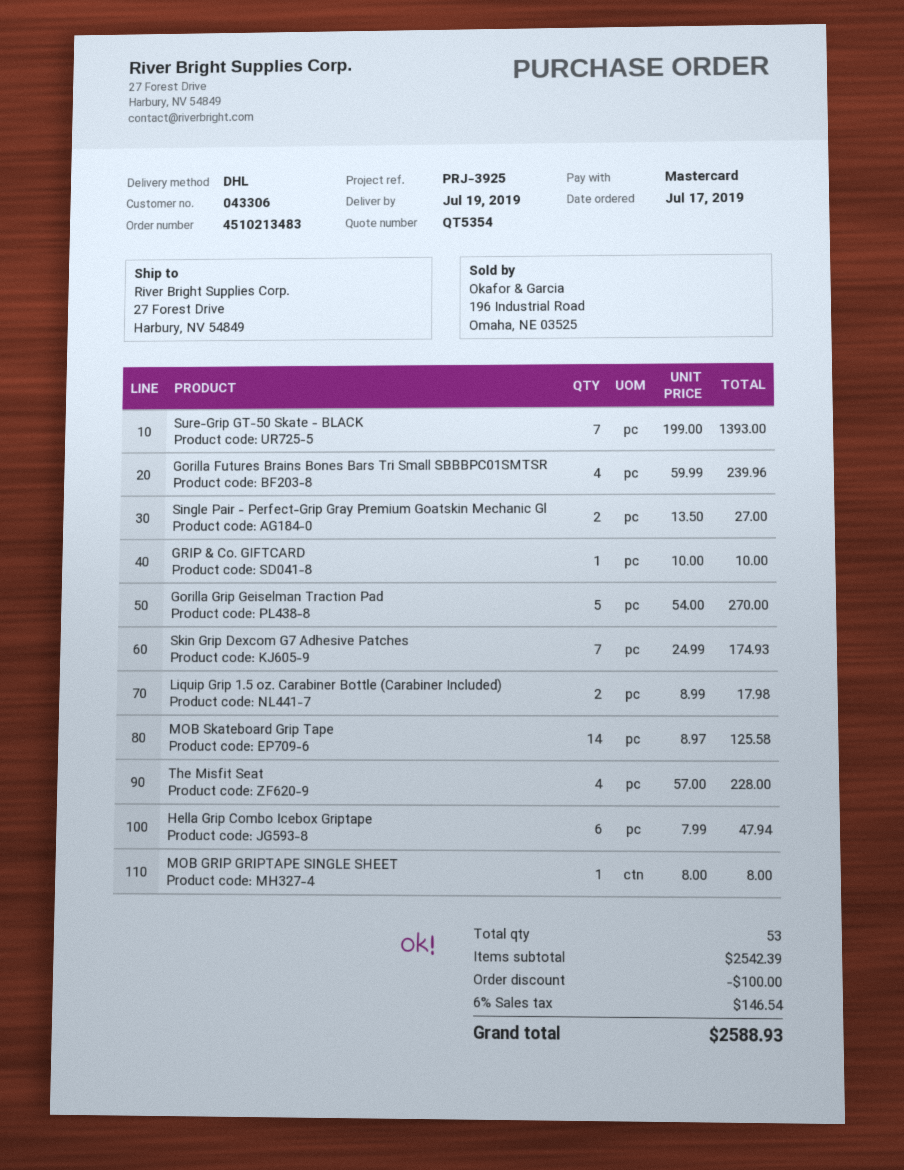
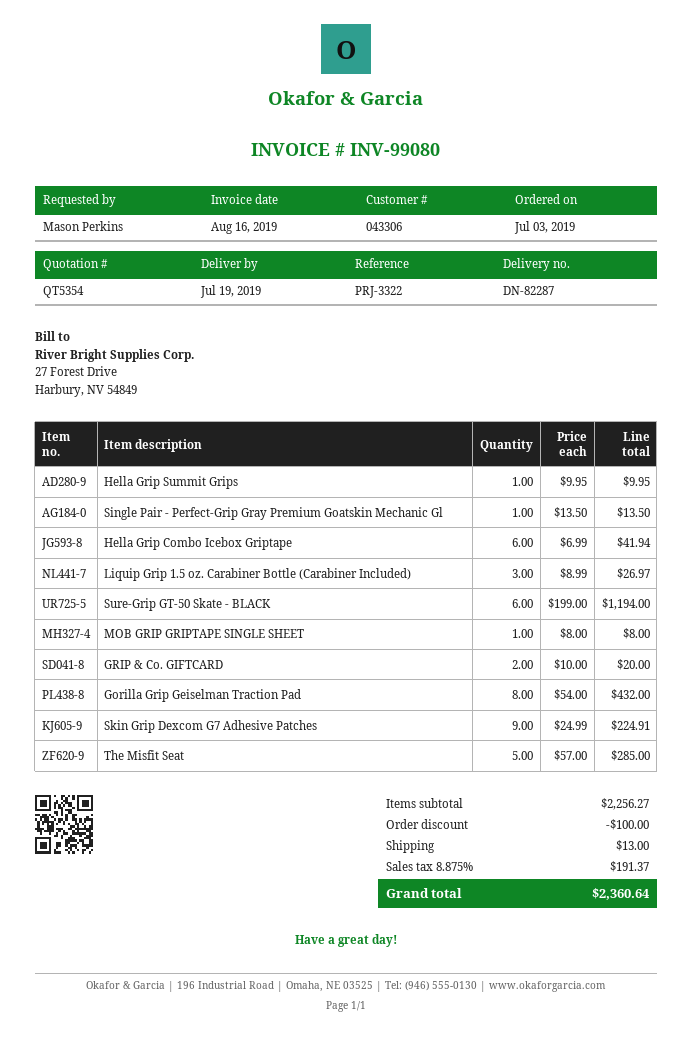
order date: 2019-07-17 -> 2019-07-03
reference: PRJ-3925 -> PRJ-3322
Sure-Grip GT-50 Skate - BLACK: 7 x 199.00 = 1393.00 -> 6 x 199.00 = 1194.00
Gorilla Futures Brains Bones Bars Tri Small SBBBPC01SMTSR: 4 x 59.99 = 239.96 -> none
Single Pair - Perfect-Grip Gray Premium Goatskin Mechanic Gl: 2 x 13.50 = 27.00 -> 1 x 13.50 = 13.50
GRIP & Co. GIFTCARD: 1 x 10.00 = 10.00 -> 2 x 10.00 = 20.00
Gorilla Grip Geiselman Traction Pad: 5 x 54.00 = 270.00 -> 8 x 54.00 = 432.00
Skin Grip Dexcom G7 Adhesive Patches: 7 x 24.99 = 174.93 -> 9 x 24.99 = 224.91
Liquip Grip 1.5 oz. Carabiner Bottle (Carabiner Included): 2 x 8.99 = 17.98 -> 3 x 8.99 = 26.97
MOB Skateboard Grip Tape: 14 x 8.97 = 125.58 -> none
The Misfit Seat: 4 x 57.00 = 228.00 -> 5 x 57.00 = 285.00
Hella Grip Combo Icebox Griptape: 6 x 7.99 = 47.94 -> 6 x 6.99 = 41.94
Hella Grip Summit Grips: none -> 1 x 9.95 = 9.95
subtotal: 2542.39 -> 2256.27
shipping: none -> 13.00
tax: 6% = 146.54 -> 8.875% = 191.37
total: 2588.93 -> 2360.64

